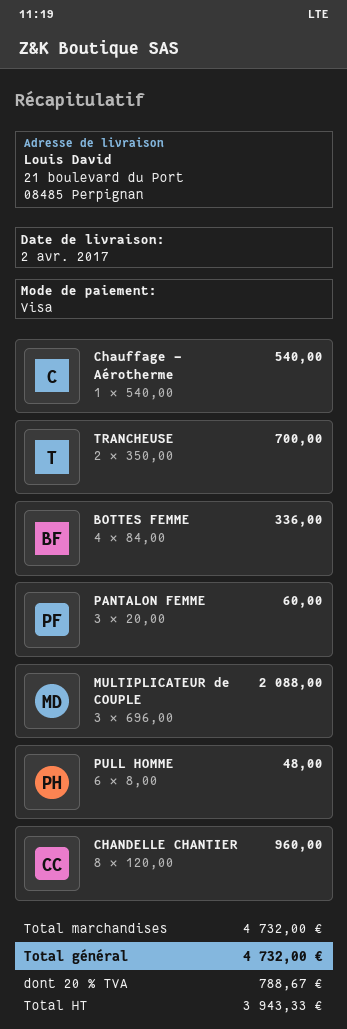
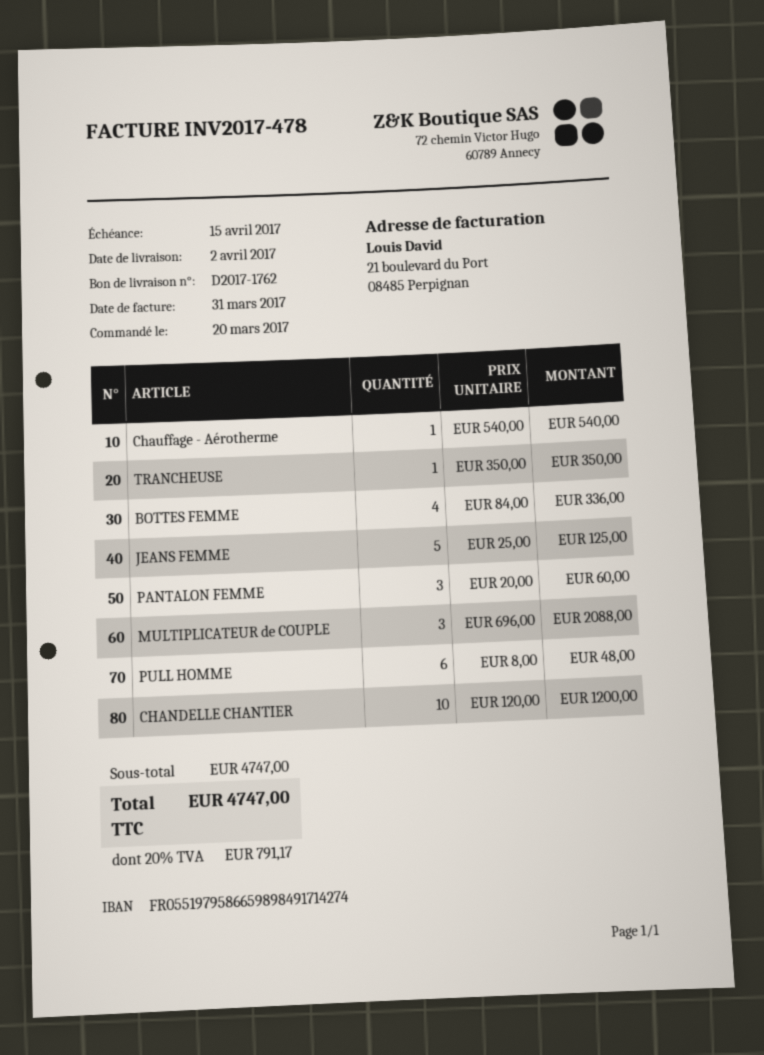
TRANCHEUSE: 2 x 350.00 = 700.00 -> 1 x 350.00 = 350.00
CHANDELLE CHANTIER: 8 x 120.00 = 960.00 -> 10 x 120.00 = 1200.00
JEANS FEMME: none -> 5 x 25.00 = 125.00
subtotal: 4732.00 -> 4747.00
tax: 20% = 788.67 -> 20% = 791.17
total: 4732.00 -> 4747.00

